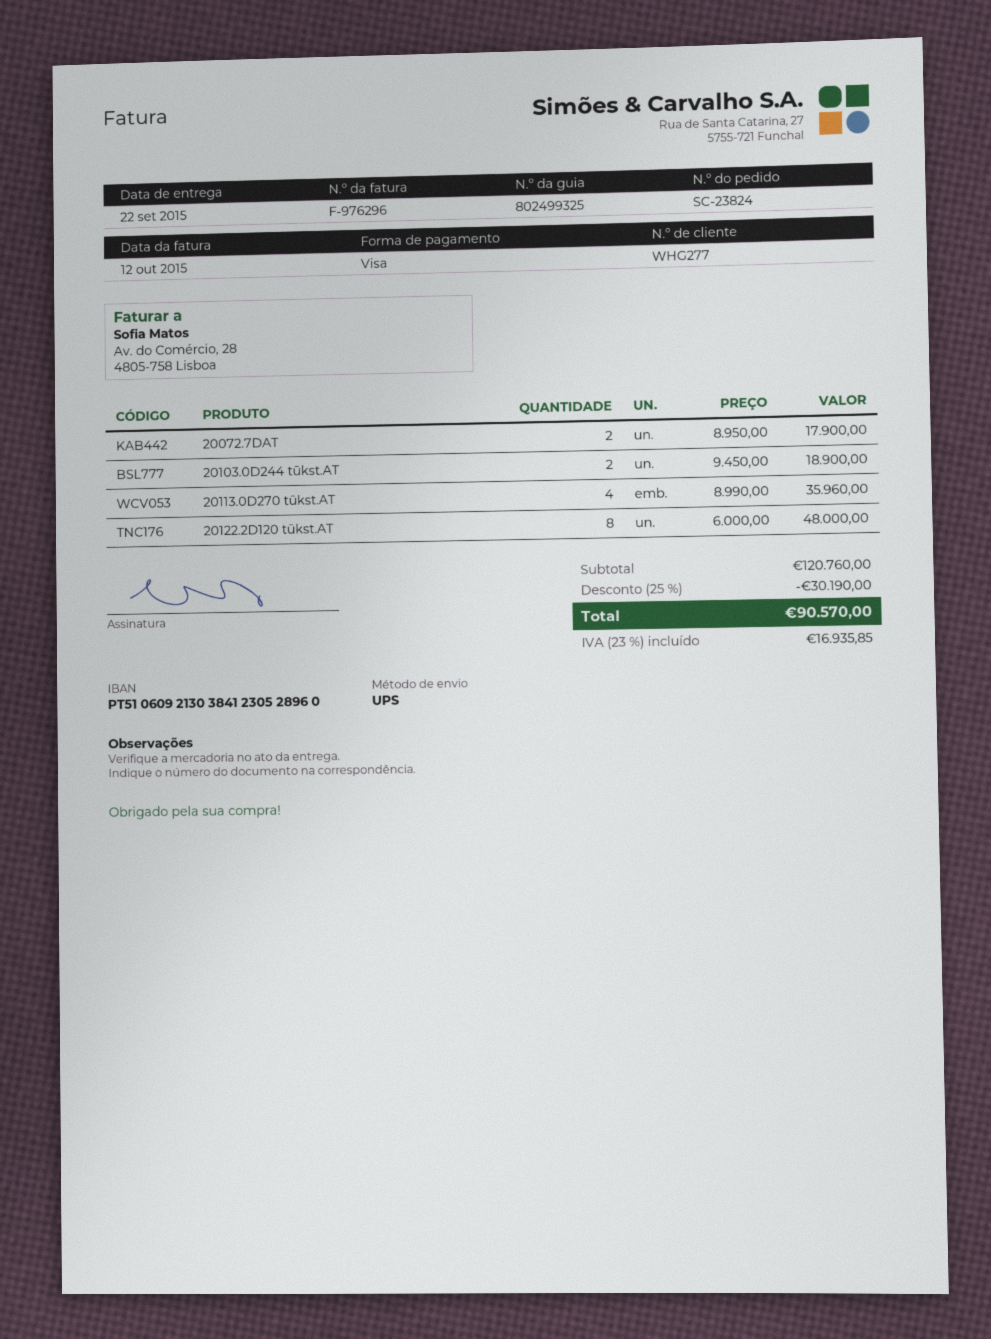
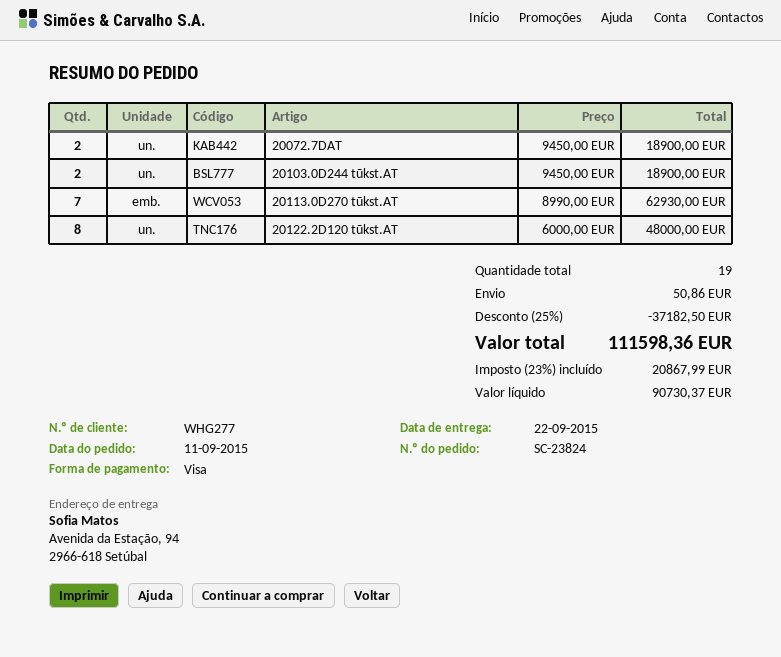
20072.7DAT: 2 x 8950.00 = 17900.00 -> 2 x 9450.00 = 18900.00
20113.0D270 tūkst.AT: 4 x 8990.00 = 35960.00 -> 7 x 8990.00 = 62930.00
discount: 25% = 30190.00 -> 25% = 37182.50
shipping: none -> 50.86
tax: 23% = 16935.85 -> 23% = 20867.99
total: 90570.00 -> 111598.36

